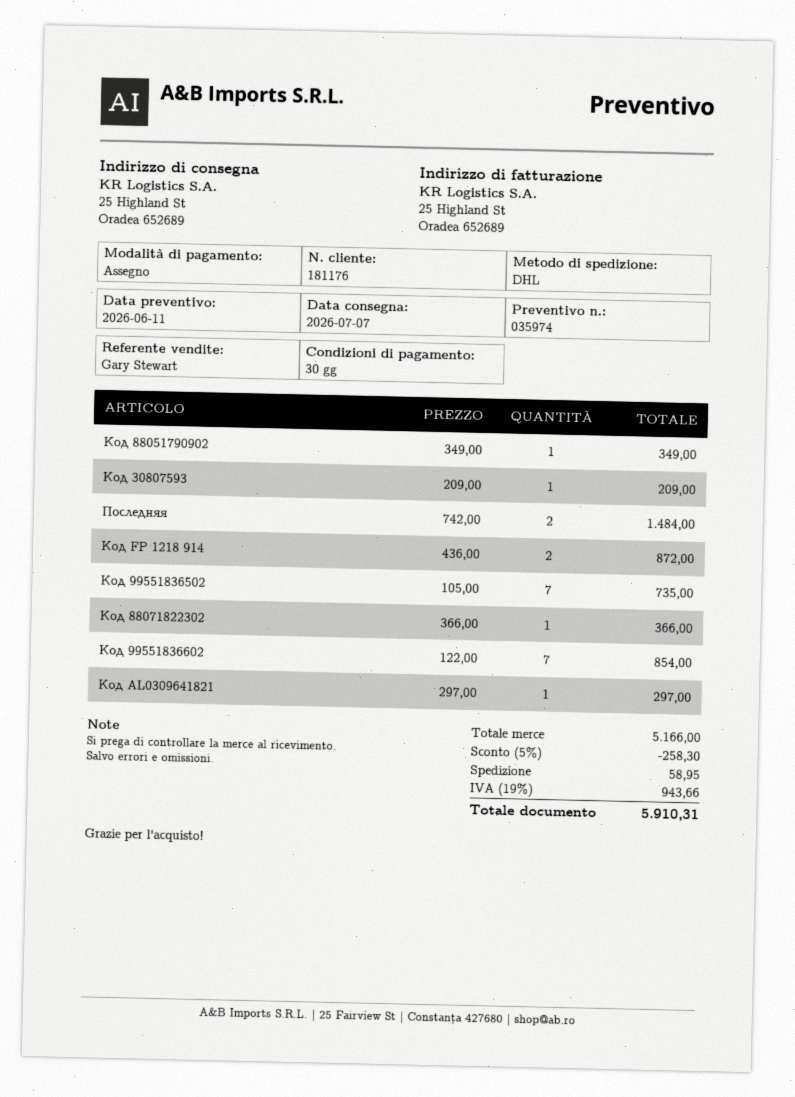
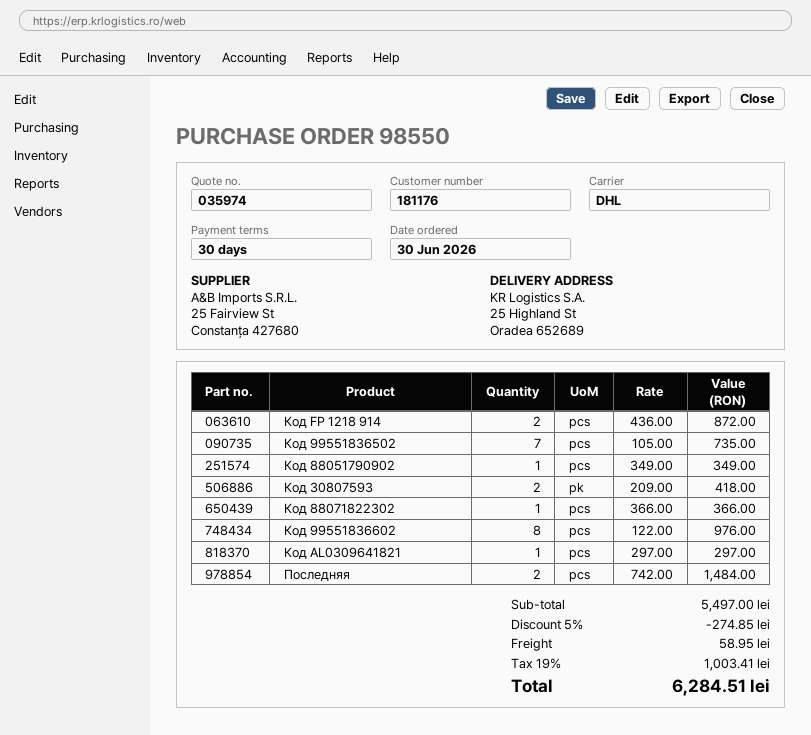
Код 30807593: 1 x 209.00 = 209.00 -> 2 x 209.00 = 418.00
Код 99551836602: 7 x 122.00 = 854.00 -> 8 x 122.00 = 976.00
subtotal: 5166.00 -> 5497.00
discount: 5% = 258.30 -> 5% = 274.85
tax: 19% = 943.66 -> 19% = 1003.41
total: 5910.31 -> 6284.51

